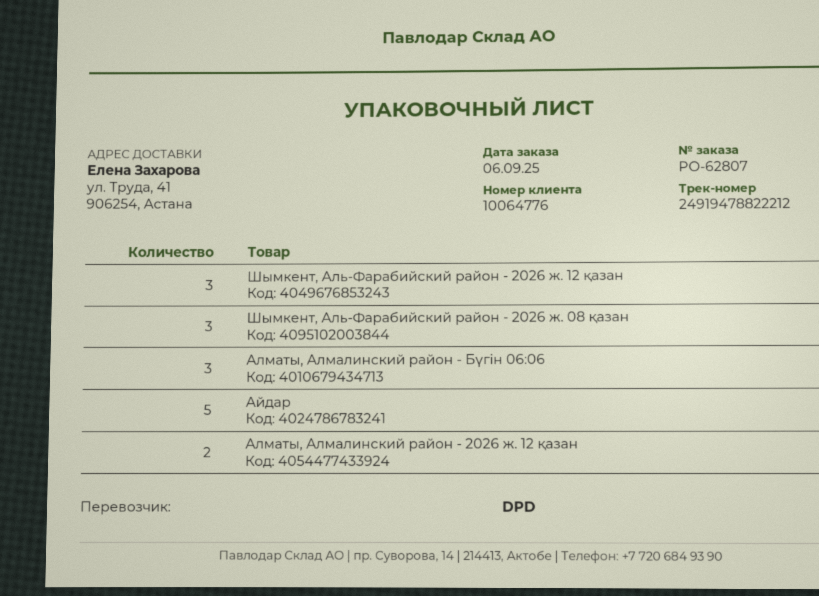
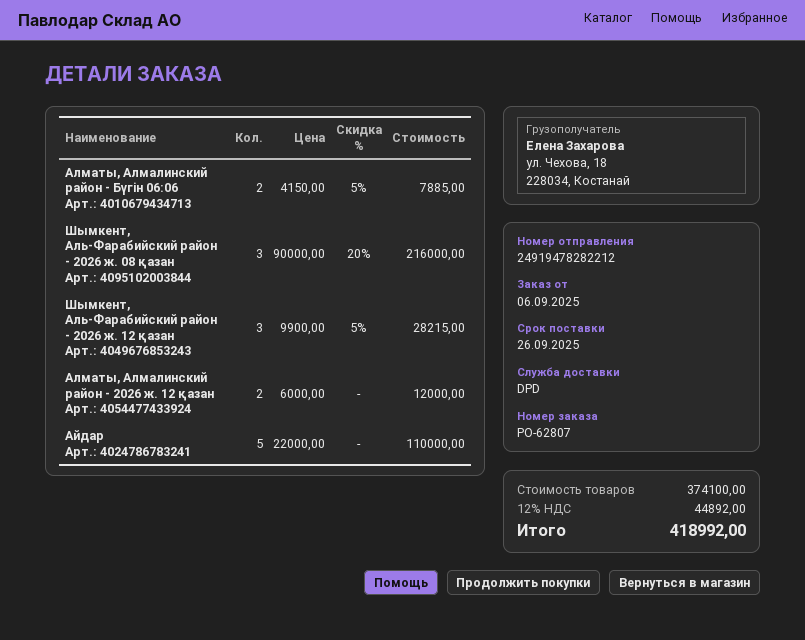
tracking number: 24919478822212 -> 24919478282212
ship to: ул. Труда, 41, 906254, Астана -> ул. Чехова, 18, 228034, Костанай
Алматы, Алмалинский район - Бүгін 06:06: 3 -> 2

